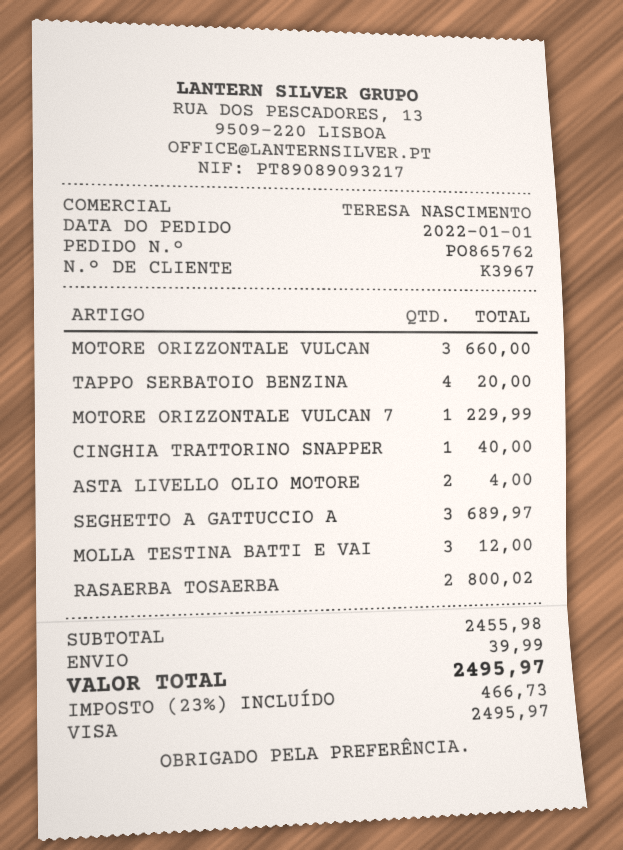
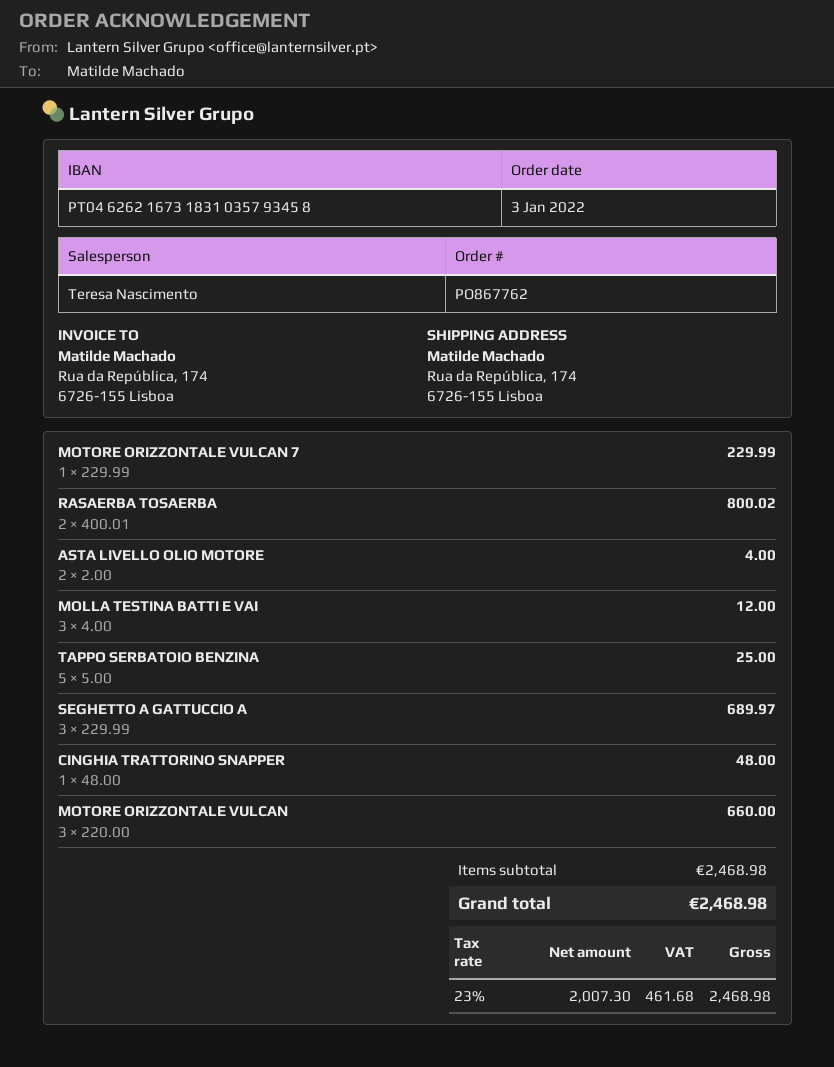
order number: PO865762 -> PO867762
order date: 2022-01-01 -> 2022-01-03
TAPPO SERBATOIO BENZINA: 4 for 20.00 -> 5 for 25.00
CINGHIA TRATTORINO SNAPPER: 1 for 40.00 -> 1 for 48.00
subtotal: 2455.98 -> 2468.98
shipping: 39.99 -> none
tax: 23% = 466.73 -> 23% = 461.68
total: 2495.97 -> 2468.98

